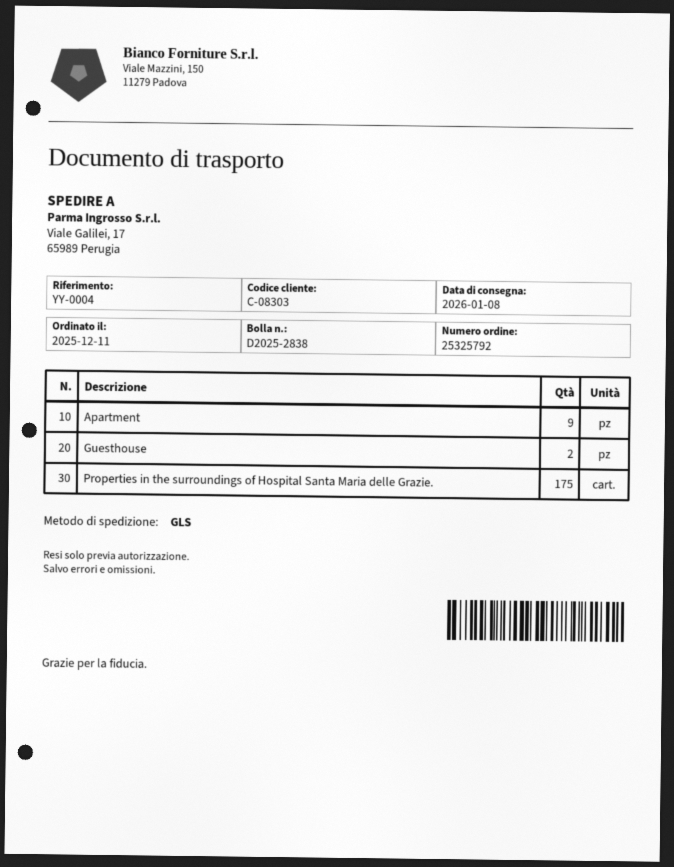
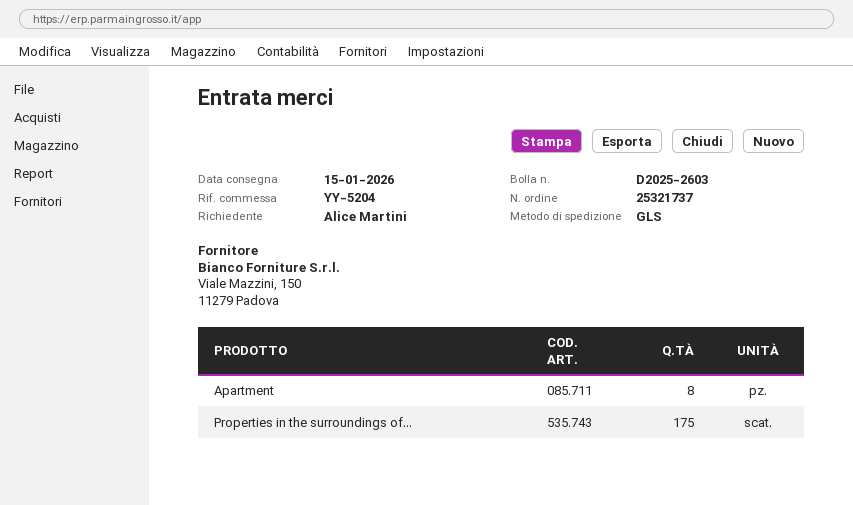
order number: 25325792 -> 25321737
delivery note number: D2025-2838 -> D2025-2603
delivery date: 2026-01-08 -> 2026-01-15
reference: YY-0004 -> YY-5204
Apartment: 9 -> 8
Guesthouse: 2 -> none

